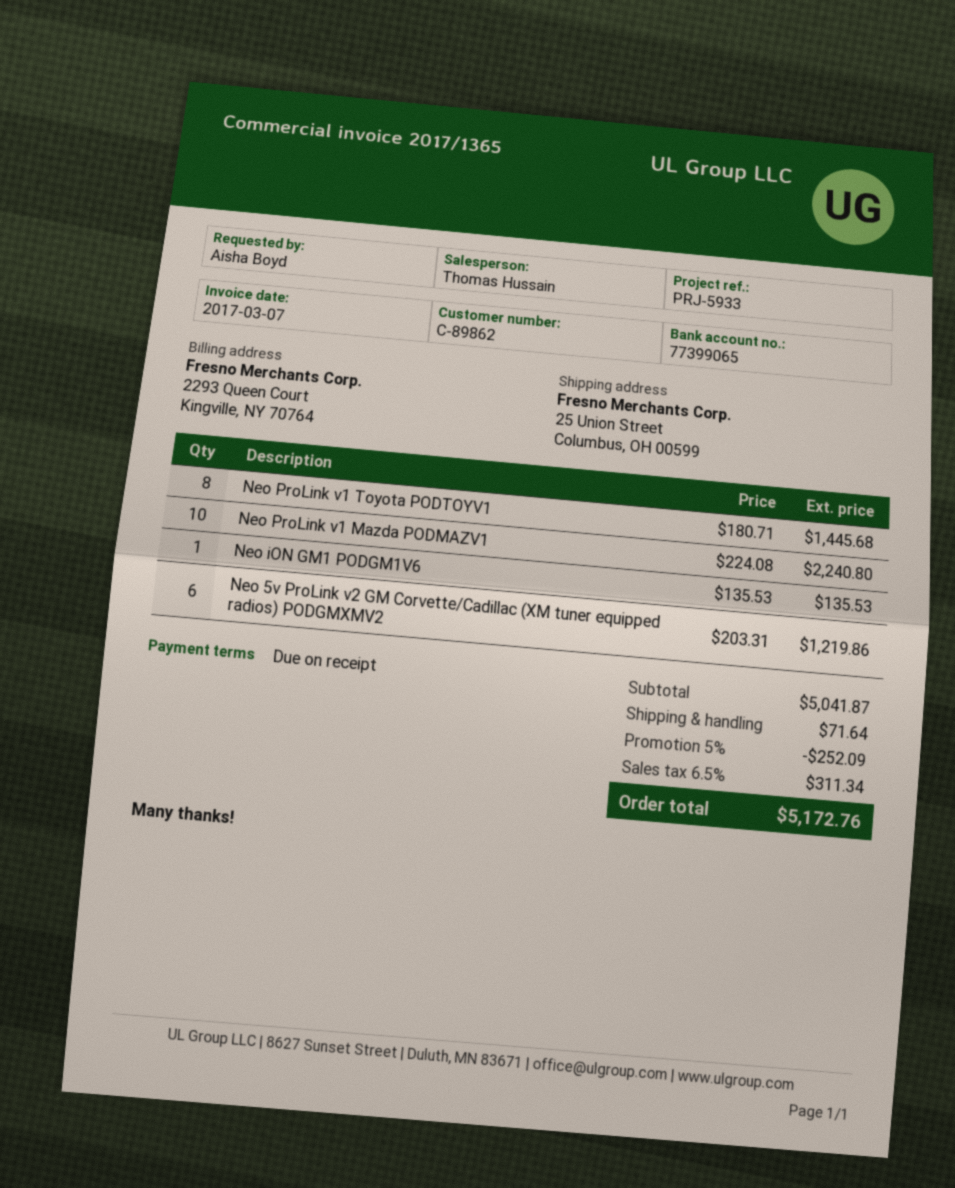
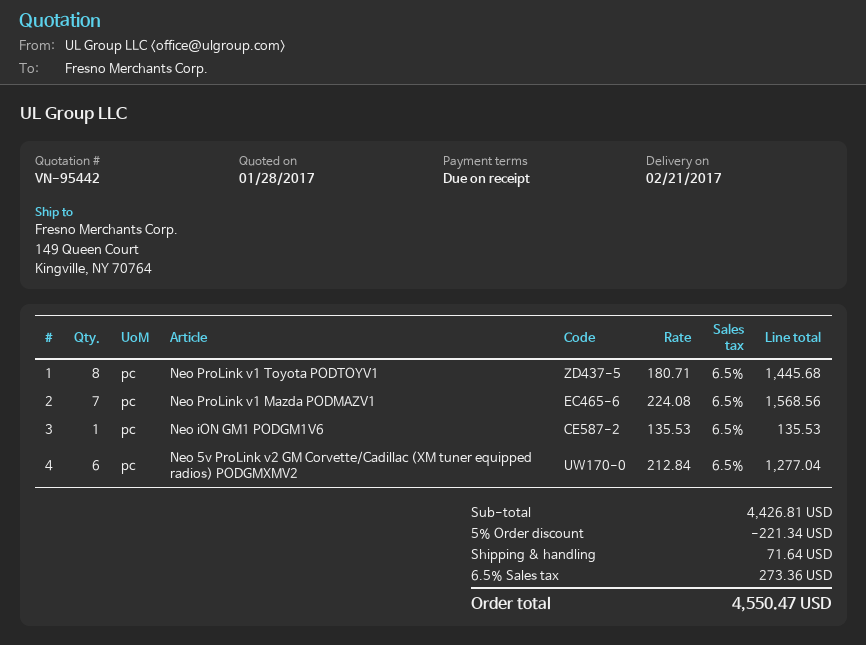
ship to: 25 Union Street, Columbus, OH 00599 -> 149 Queen Court, Kingville, NY 70764
Neo ProLink v1 Mazda PODMAZV1: 10 x 224.08 = 2240.80 -> 7 x 224.08 = 1568.56
Neo 5v ProLink v2 GM Corvette/Cadillac (XM tuner equipped radios) PODGMXMV2: 6 x 203.31 = 1219.86 -> 6 x 212.84 = 1277.04
subtotal: 5041.87 -> 4426.81
discount: 5% = 252.09 -> 5% = 221.34
tax: 6.5% = 311.34 -> 6.5% = 273.36
total: 5172.76 -> 4550.47

